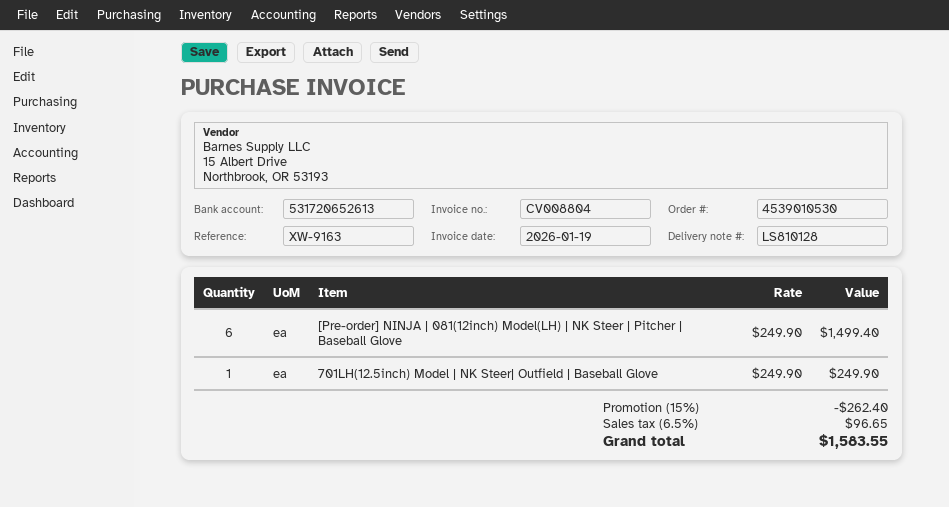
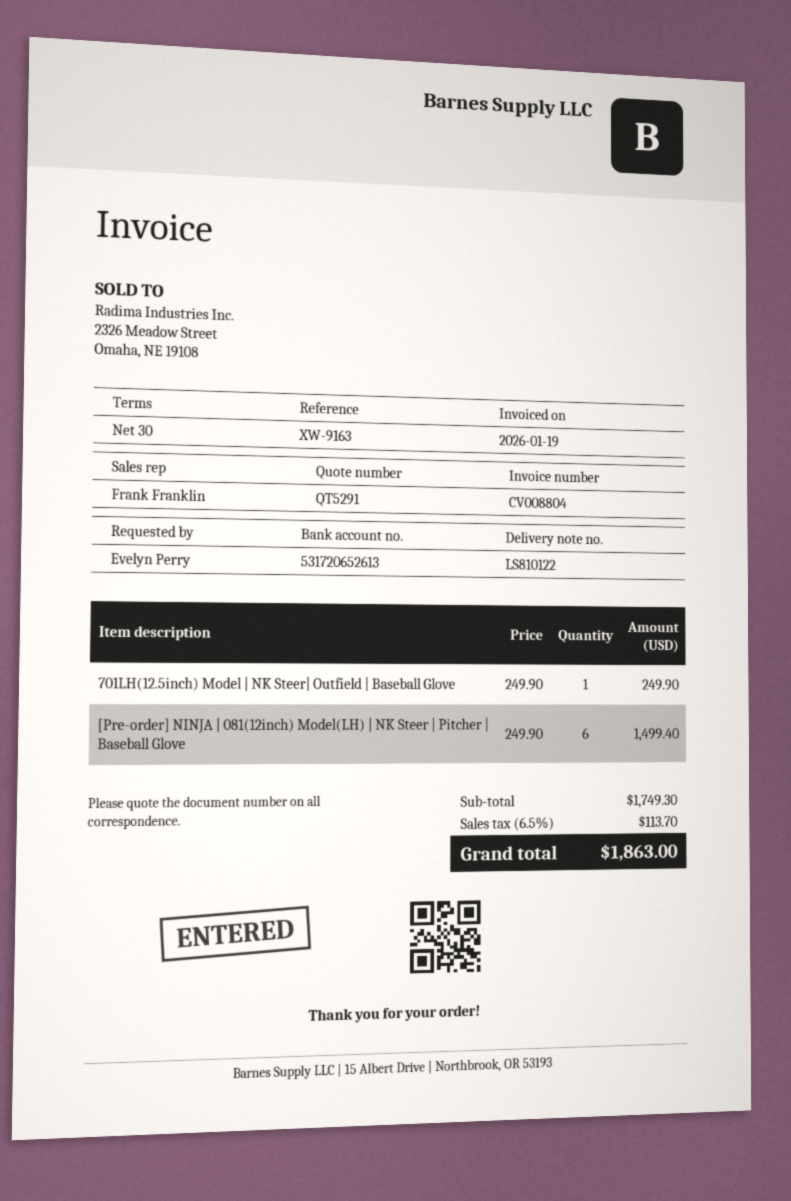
delivery note number: LS810128 -> LS810122
discount: 15% = 262.40 -> none
tax: 6.5% = 96.65 -> 6.5% = 113.70
total: 1583.55 -> 1863.00

